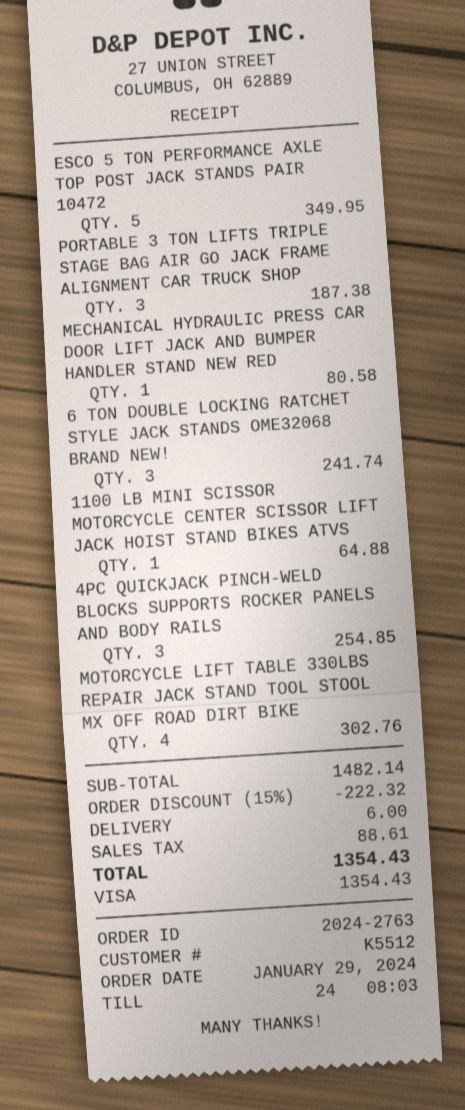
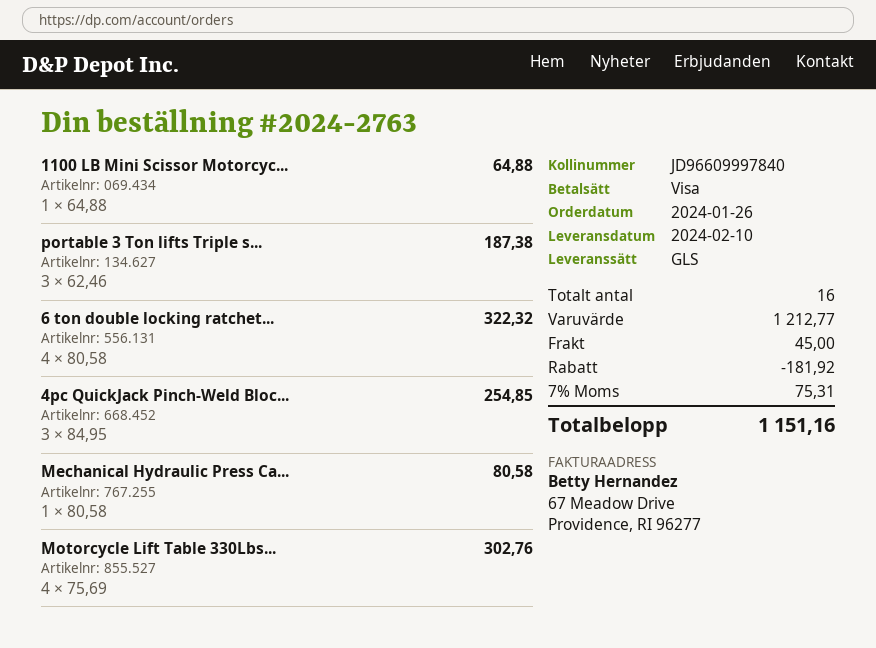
order date: 2024-01-29 -> 2024-01-26
ESCO 5 TON PERFORMANCE AXLE TOP POST JACK STANDS PAIR 10472: 5 for 349.95 -> none
6 TON DOUBLE LOCKING RATCHET STYLE JACK STANDS OME32068 BRAND NEW!: 3 for 241.74 -> 4 for 322.32
subtotal: 1482.14 -> 1212.77
discount: 222.32 -> 181.92
shipping: 6.00 -> 45.00
tax: 88.61 -> 75.31
total: 1354.43 -> 1151.16

